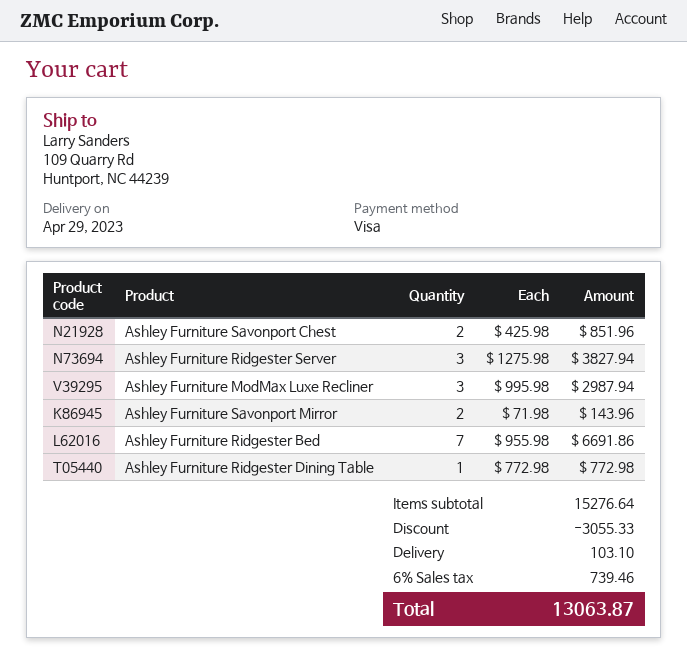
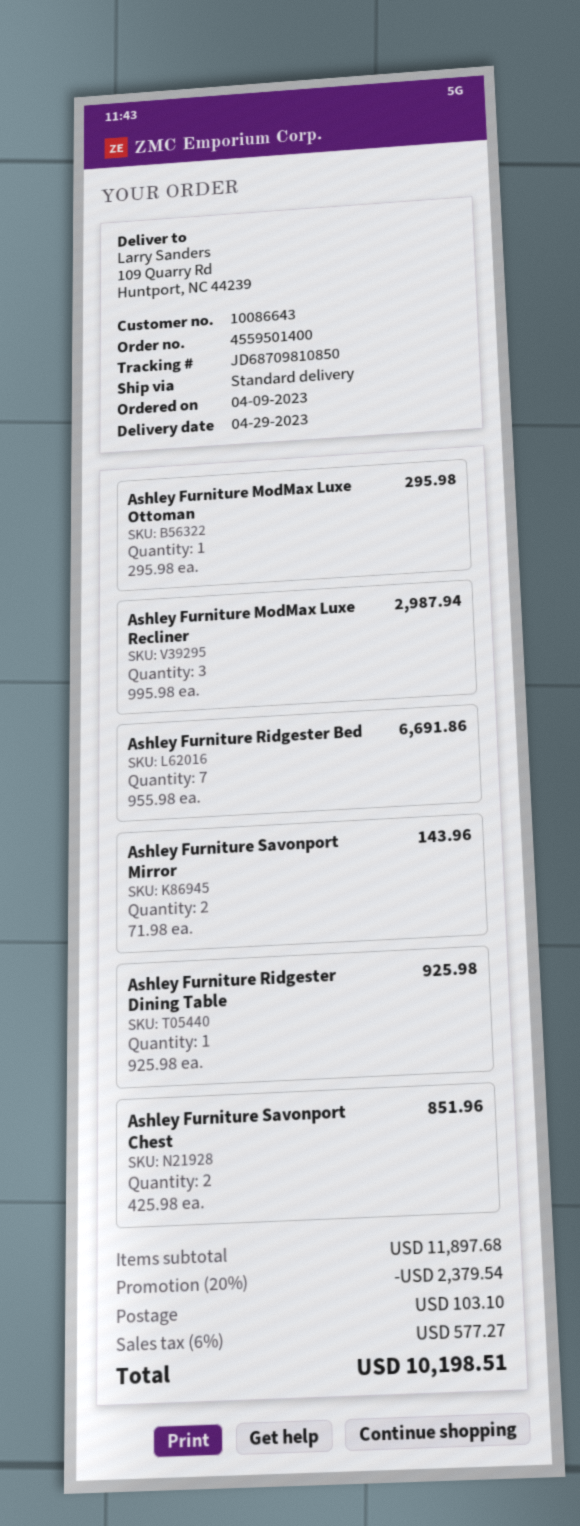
Ashley Furniture Ridgester Server: 3 x 1275.98 = 3827.94 -> none
Ashley Furniture Ridgester Dining Table: 1 x 772.98 = 772.98 -> 1 x 925.98 = 925.98
Ashley Furniture ModMax Luxe Ottoman: none -> 1 x 295.98 = 295.98
subtotal: 15276.64 -> 11897.68
discount: 3055.33 -> 2379.54
tax: 6% = 739.46 -> 6% = 577.27
total: 13063.87 -> 10198.51

